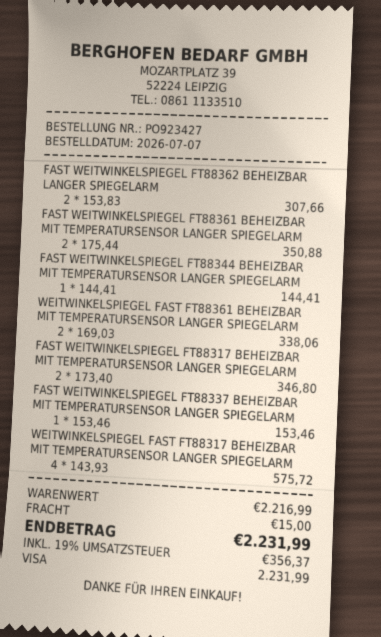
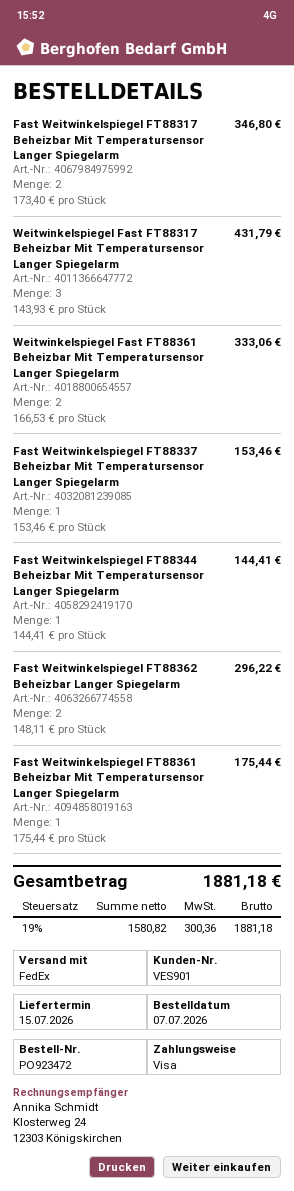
order number: PO923427 -> PO923472
FAST WEITWINKELSPIEGEL FT88362 BEHEIZBAR LANGER SPIEGELARM: 2 x 153.83 = 307.66 -> 2 x 148.11 = 296.22
FAST WEITWINKELSPIEGEL FT88361 BEHEIZBAR MIT TEMPERATURSENSOR LANGER SPIEGELARM: 2 x 175.44 = 350.88 -> 1 x 175.44 = 175.44
WEITWINKELSPIEGEL FAST FT88361 BEHEIZBAR MIT TEMPERATURSENSOR LANGER SPIEGELARM: 2 x 169.03 = 338.06 -> 2 x 166.53 = 333.06
WEITWINKELSPIEGEL FAST FT88317 BEHEIZBAR MIT TEMPERATURSENSOR LANGER SPIEGELARM: 4 x 143.93 = 575.72 -> 3 x 143.93 = 431.79
shipping: 15.00 -> none
tax: 19% = 356.37 -> 19% = 300.36
total: 2231.99 -> 1881.18

